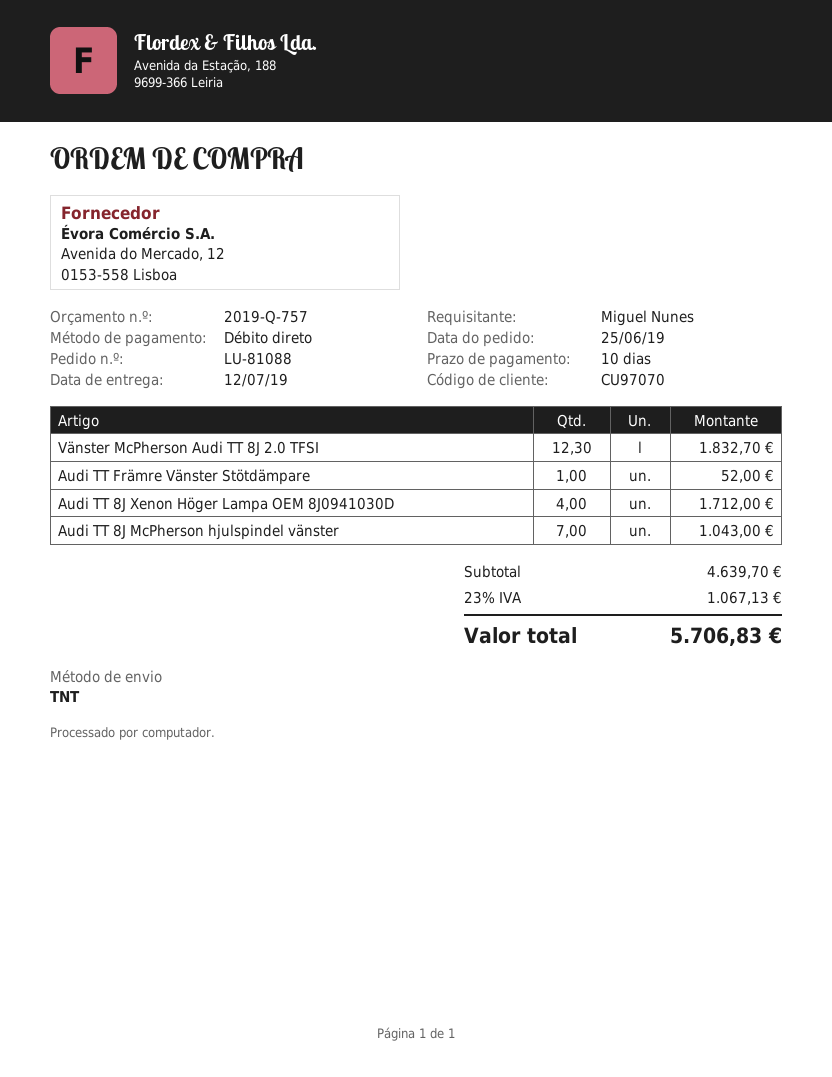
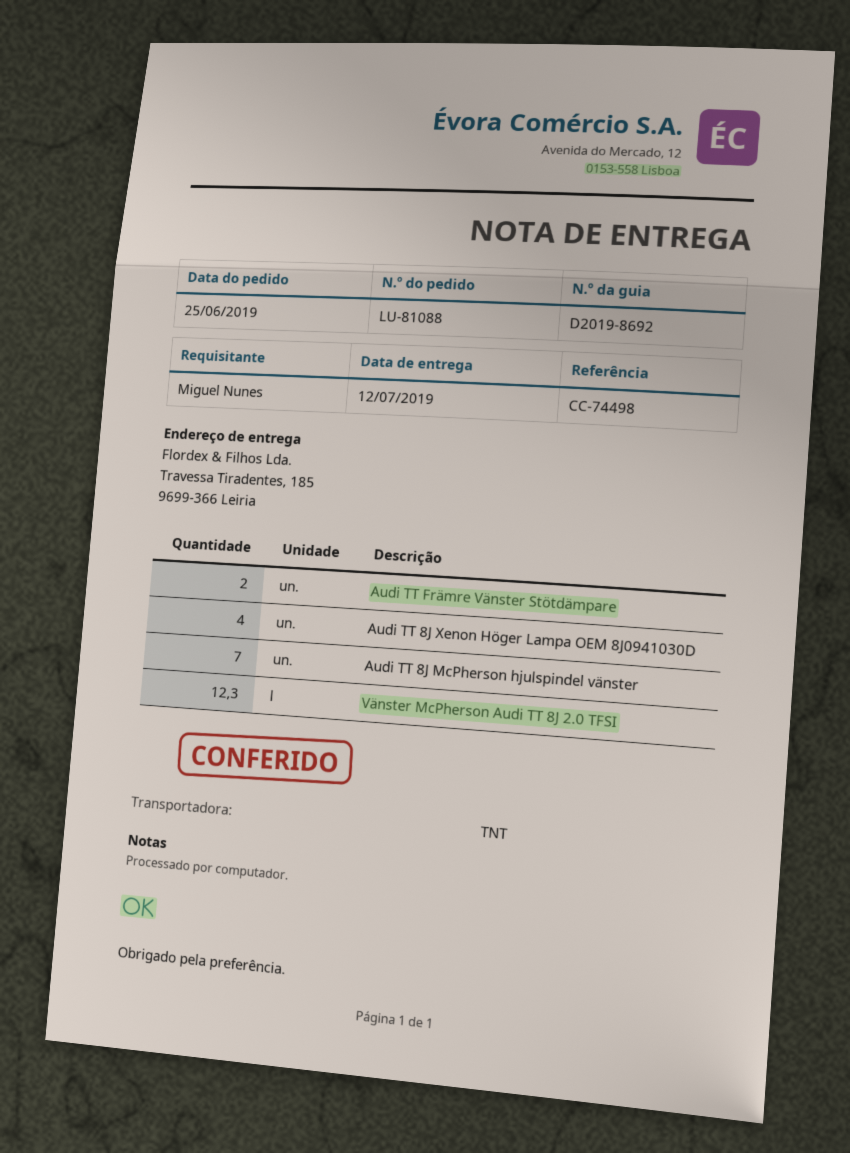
Audi TT Främre Vänster Stötdämpare: 1 -> 2

